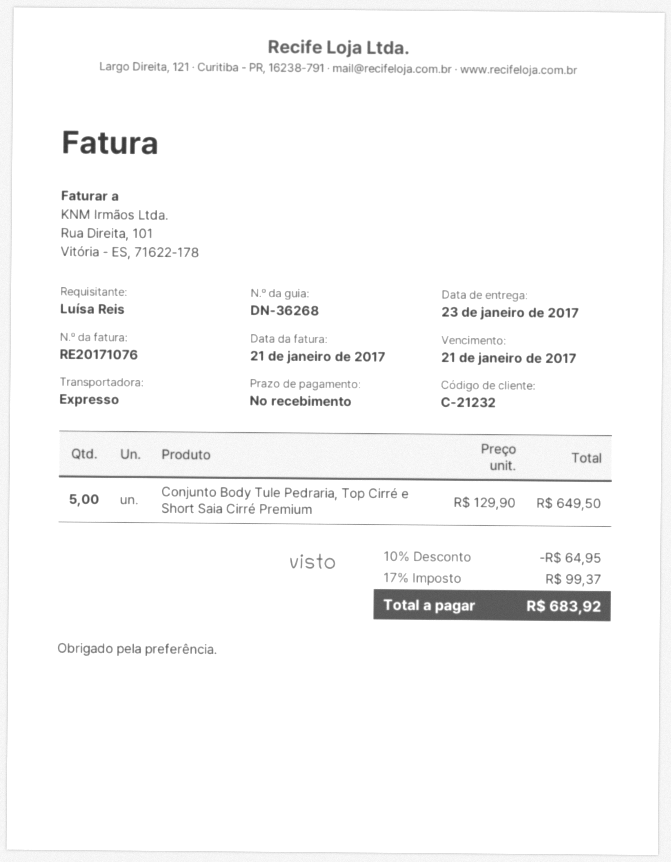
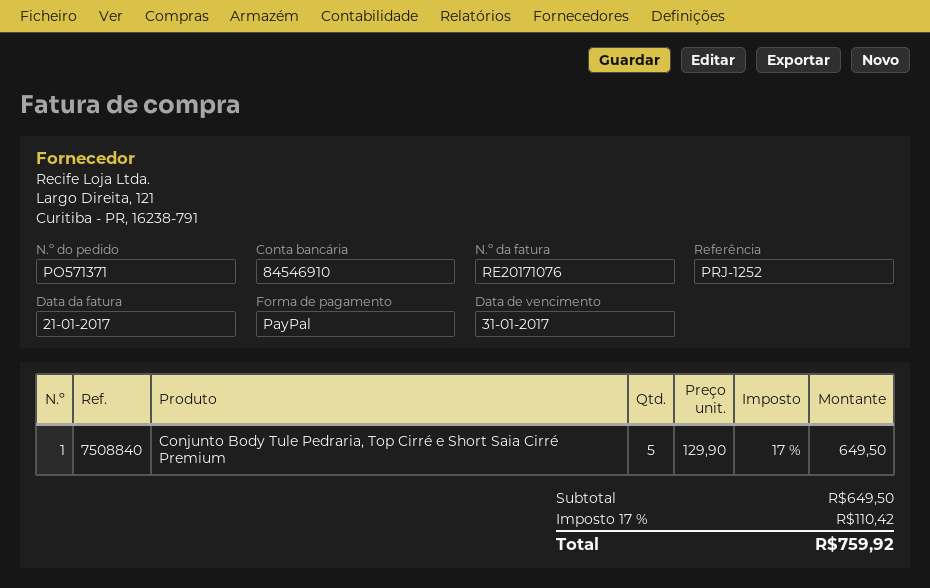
due date: 2017-01-21 -> 2017-01-31
discount: 10% = 64.95 -> none
tax: 17% = 99.37 -> 17% = 110.42
total: 683.92 -> 759.92

